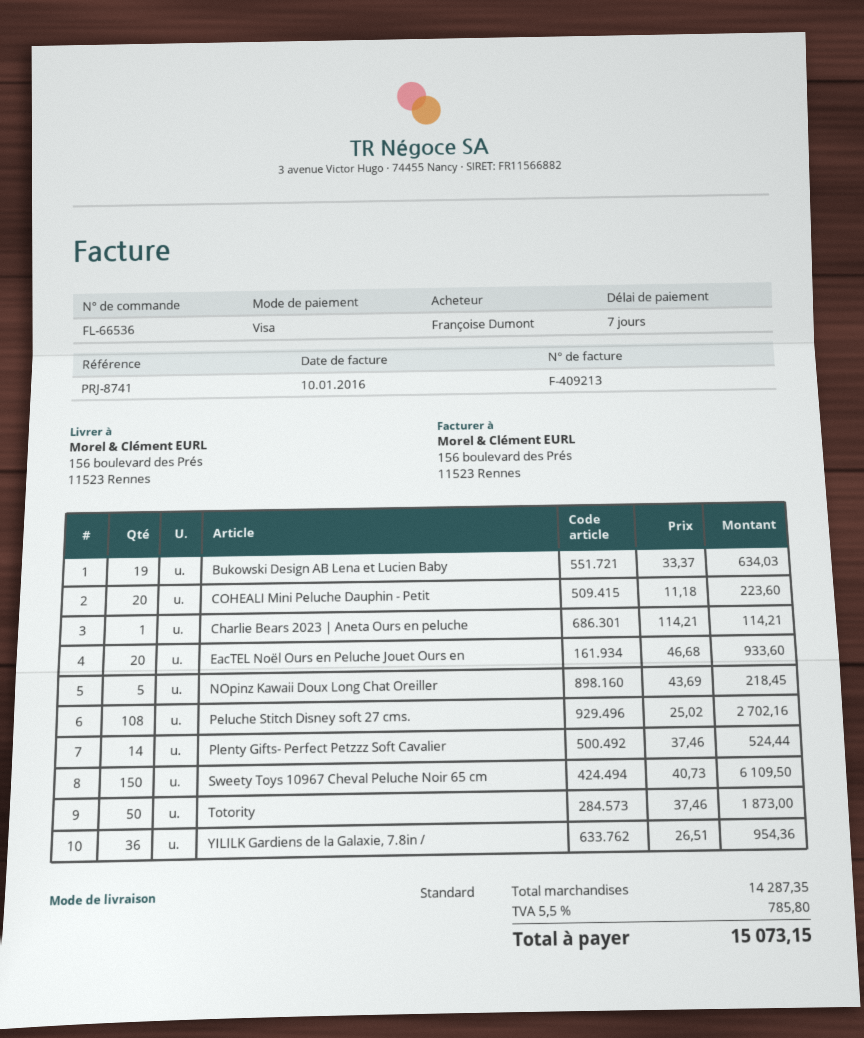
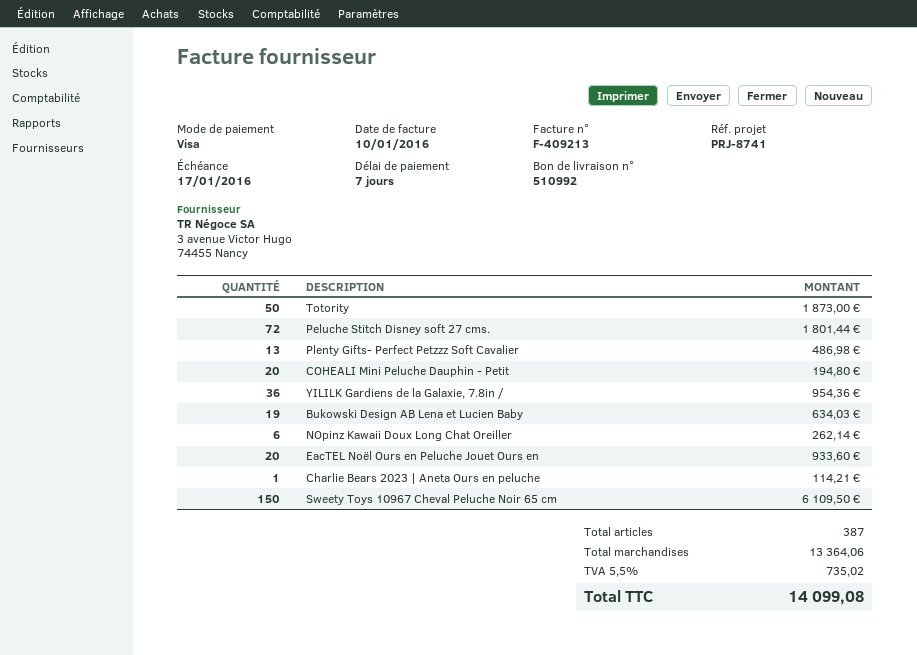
COHEALI Mini Peluche Dauphin - Petit: 20 for 223.60 -> 20 for 194.80
NOpinz Kawaii Doux Long Chat Oreiller: 5 for 218.45 -> 6 for 262.14
Peluche Stitch Disney soft 27 cms.: 108 for 2702.16 -> 72 for 1801.44
Plenty Gifts- Perfect Petzzz Soft Cavalier: 14 for 524.44 -> 13 for 486.98
subtotal: 14287.35 -> 13364.06
tax: 5.5% = 785.80 -> 5.5% = 735.02
total: 15073.15 -> 14099.08

